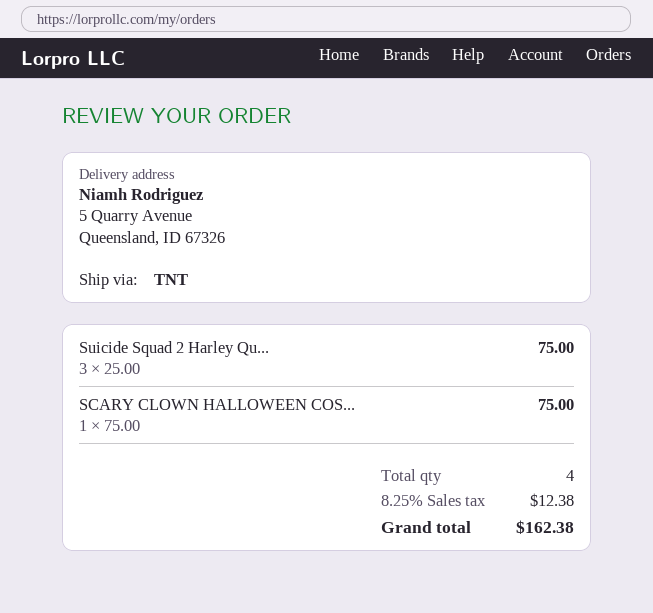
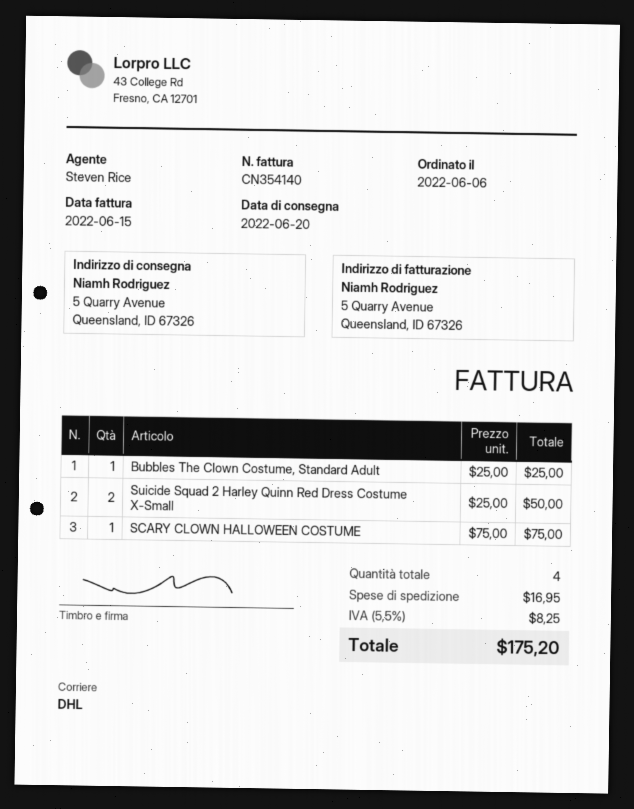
shipping method: TNT -> DHL
Suicide Squad 2 Harley Qu...: 3 x 25.00 = 75.00 -> 2 x 25.00 = 50.00
Bubbles The Clown Costume, Standard Adult: none -> 1 x 25.00 = 25.00
shipping: none -> 16.95
tax: 8.25% = 12.38 -> 5.5% = 8.25
total: 162.38 -> 175.20

